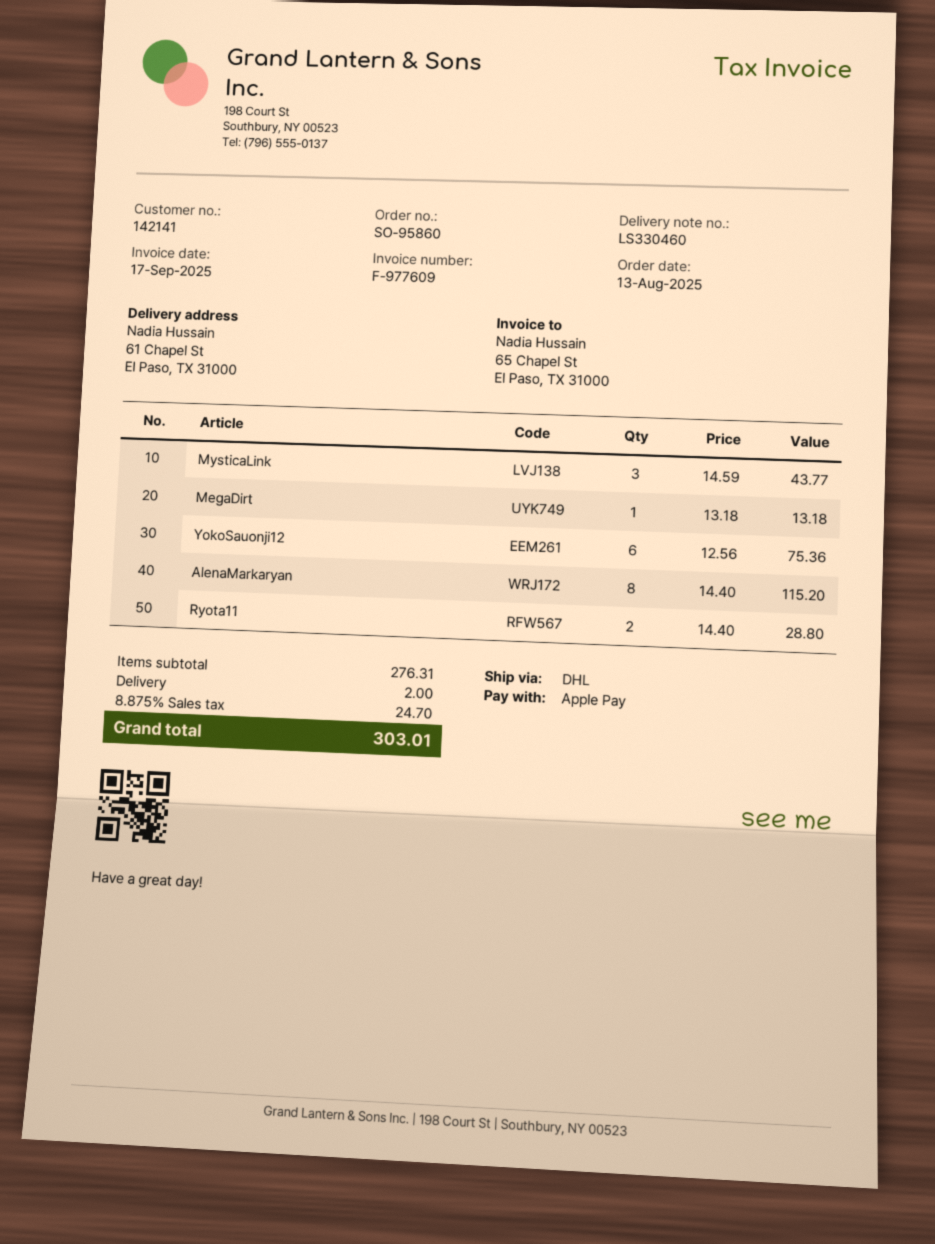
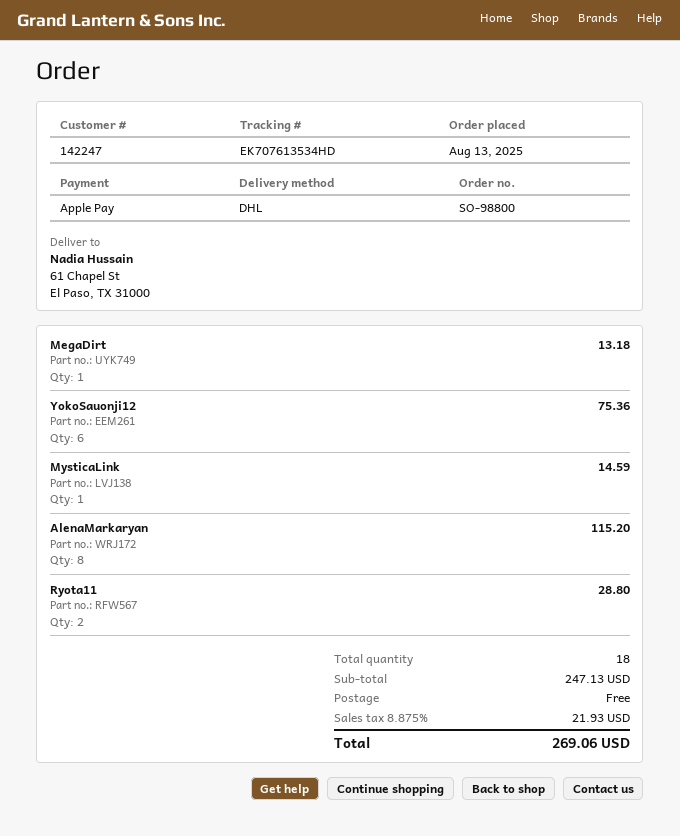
order number: SO-95860 -> SO-98800
customer number: 142141 -> 142247
MysticaLink: 3 for 43.77 -> 1 for 14.59
subtotal: 276.31 -> 247.13
shipping: 2.00 -> 0.00
tax: 8.875% = 24.70 -> 8.875% = 21.93
total: 303.01 -> 269.06

